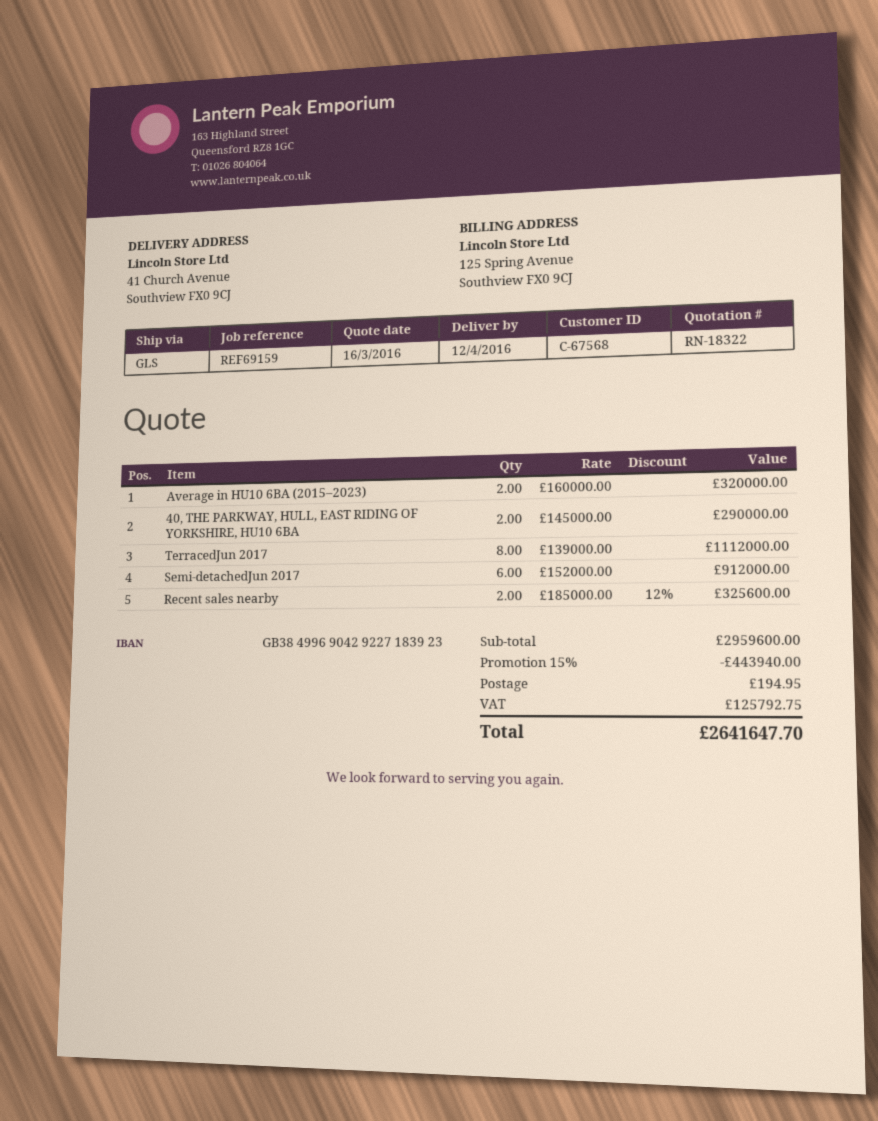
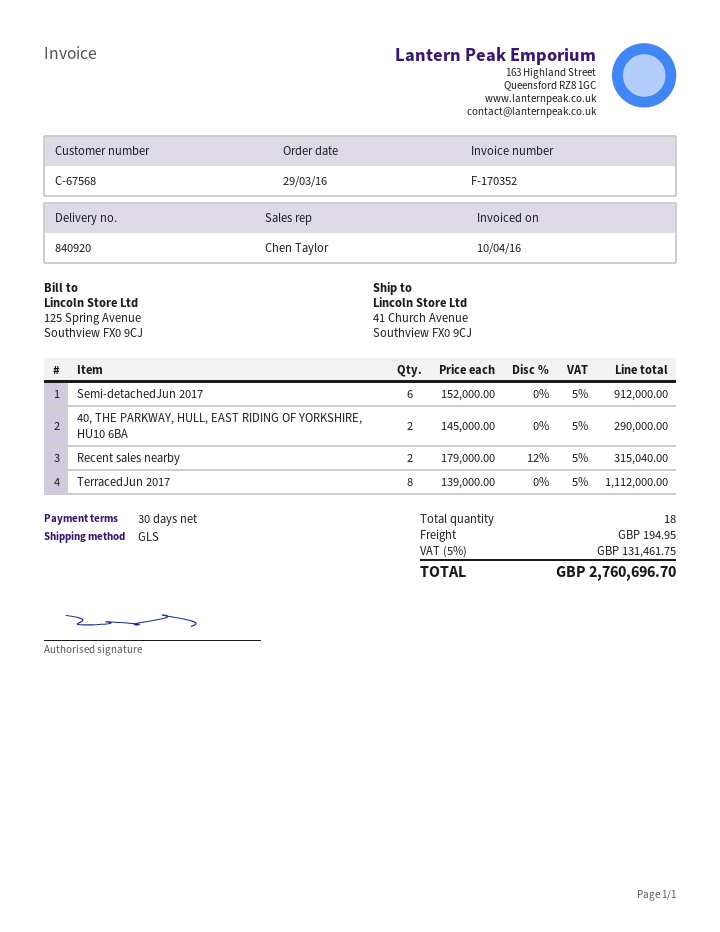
Average in HU10 6BA (2015–2023): 2 x 160000.00 = 320000.00 -> none
Recent sales nearby: 2 x 185000.00 - 12% = 325600.00 -> 2 x 179000.00 - 12% = 315040.00
discount: 15% = 443940.00 -> none
tax: 125792.75 -> 131461.75
total: 2641647.70 -> 2760696.70

